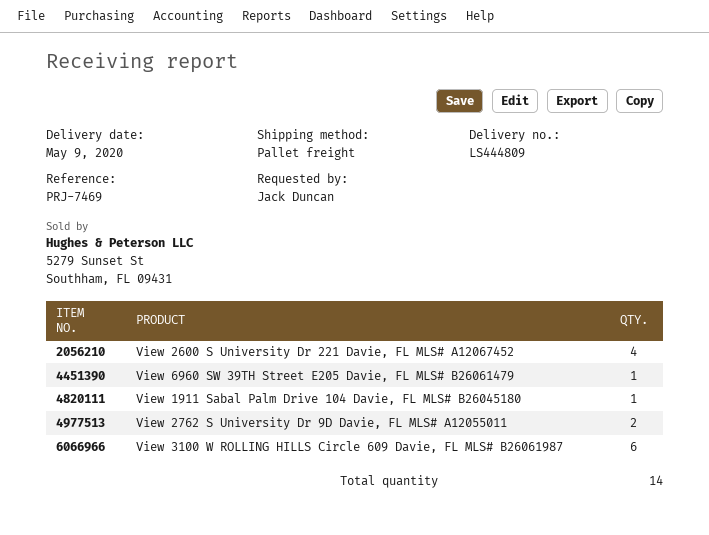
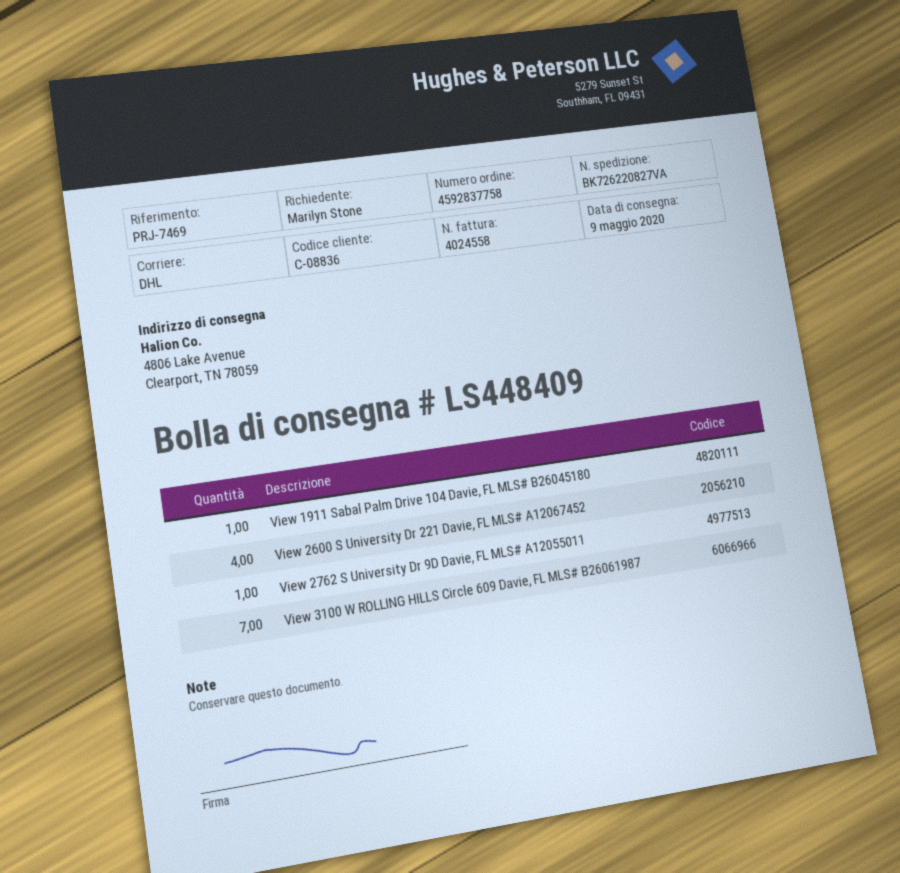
delivery note number: LS444809 -> LS448409
ordered by: Jack Duncan -> Marilyn Stone
shipping method: pallet freight -> DHL
View 6960 SW 39TH Street E205 Davie, FL MLS# B26061479: 1 -> none
View 2762 S University Dr 9D Davie, FL MLS# A12055011: 2 -> 1
View 3100 W ROLLING HILLS Circle 609 Davie, FL MLS# B26061987: 6 -> 7

